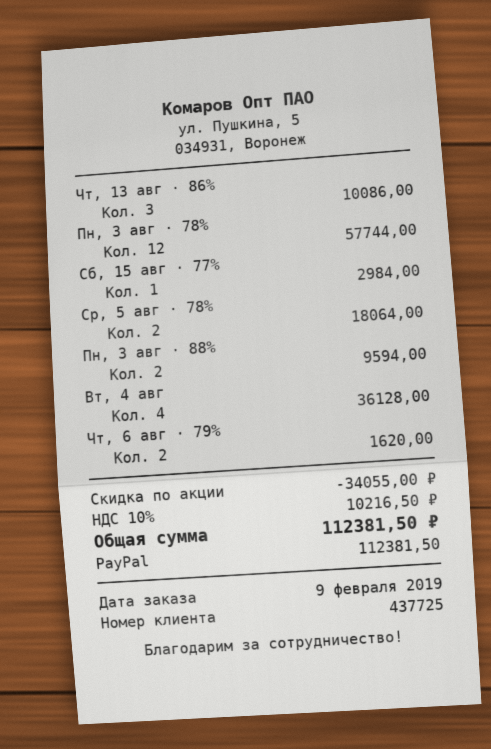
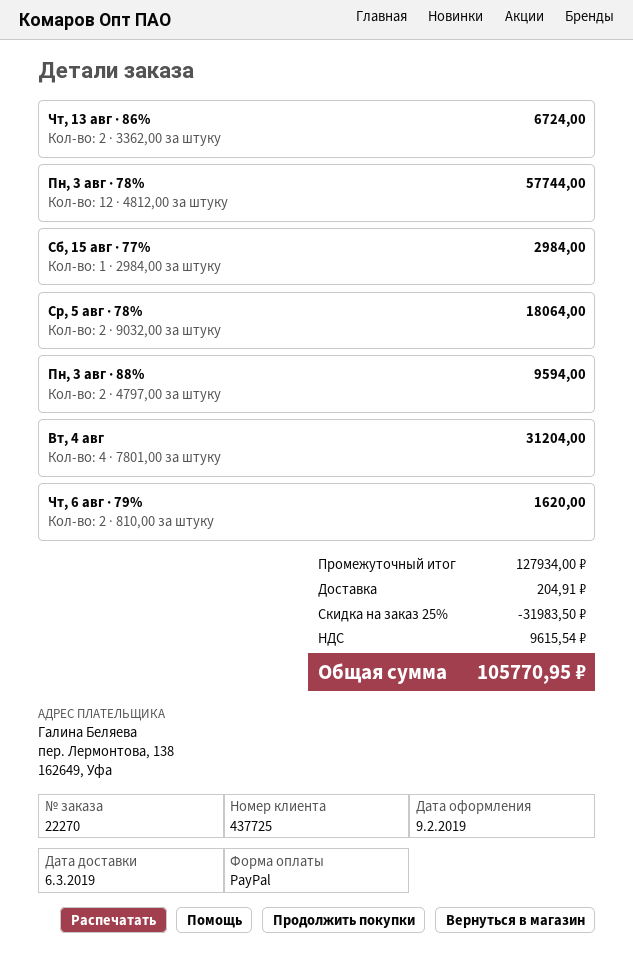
Чт, 13 авг · 86%: 3 for 10086.00 -> 2 for 6724.00
Вт, 4 авг: 4 for 36128.00 -> 4 for 31204.00
discount: 34055.00 -> 31983.50
shipping: none -> 204.91
tax: 10216.50 -> 9615.54
total: 112381.50 -> 105770.95

